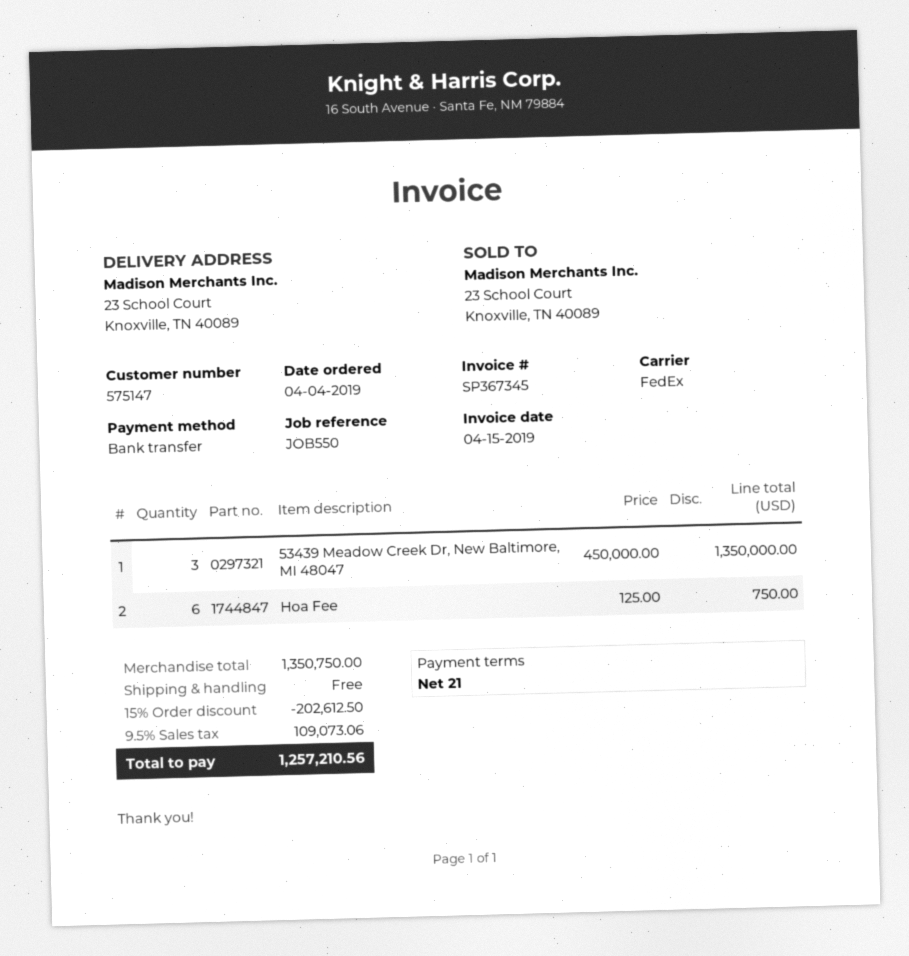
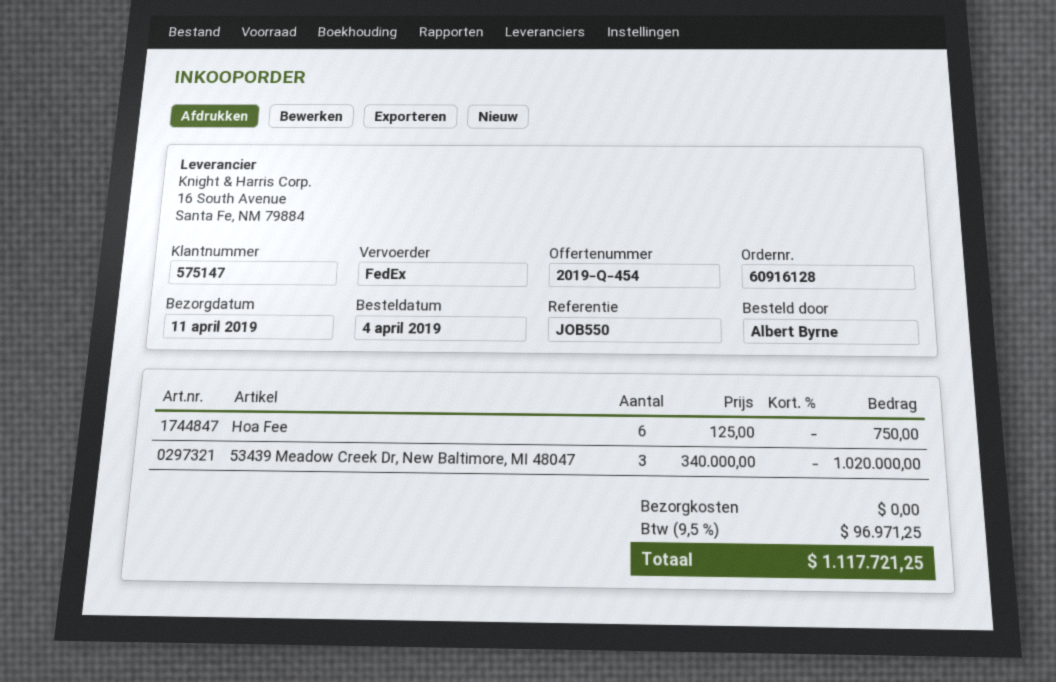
53439 Meadow Creek Dr, New Baltimore, MI 48047: 3 x 450000.00 = 1350000.00 -> 3 x 340000.00 = 1020000.00
discount: 15% = 202612.50 -> none
tax: 9.5% = 109073.06 -> 9.5% = 96971.25
total: 1257210.56 -> 1117721.25

